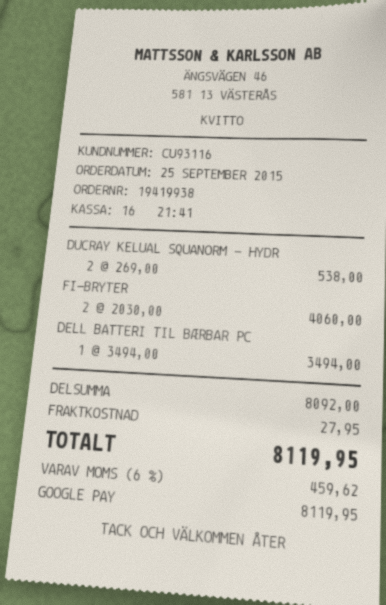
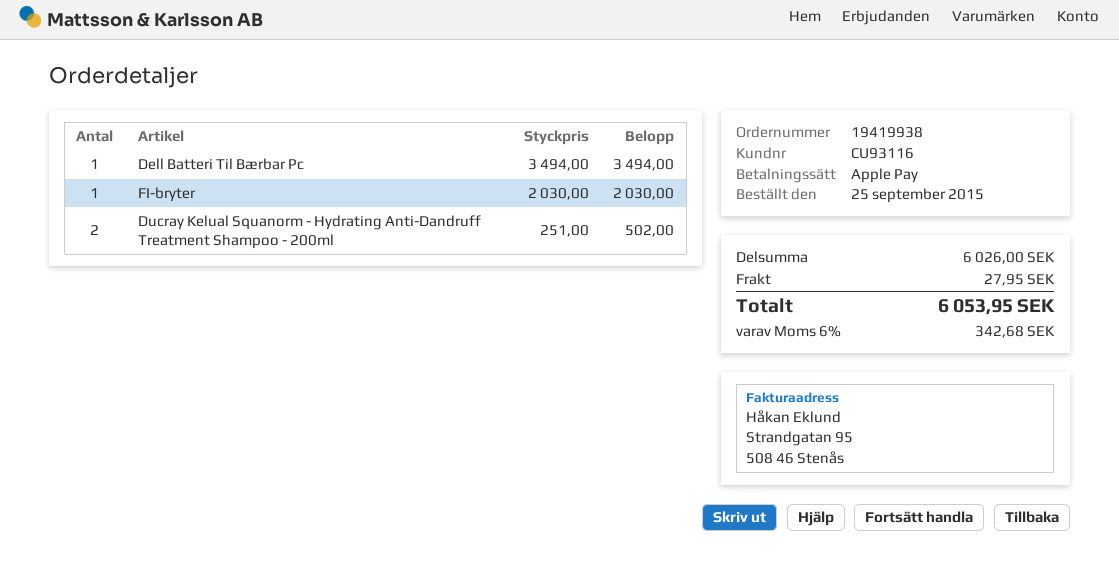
payment method: Google Pay -> Apple Pay
DUCRAY KELUAL SQUANORM - HYDR: 2 x 269.00 = 538.00 -> 2 x 251.00 = 502.00
FI-BRYTER: 2 x 2030.00 = 4060.00 -> 1 x 2030.00 = 2030.00
subtotal: 8092.00 -> 6026.00
tax: 6% = 459.62 -> 6% = 342.68
total: 8119.95 -> 6053.95

